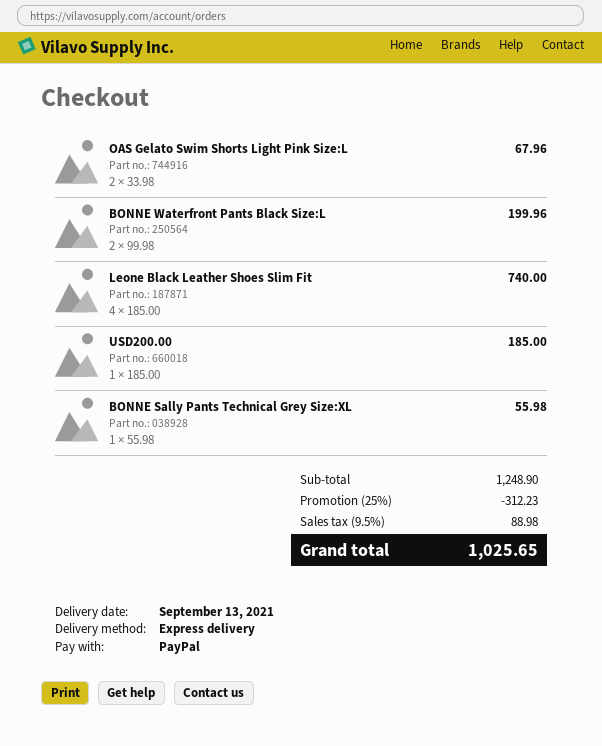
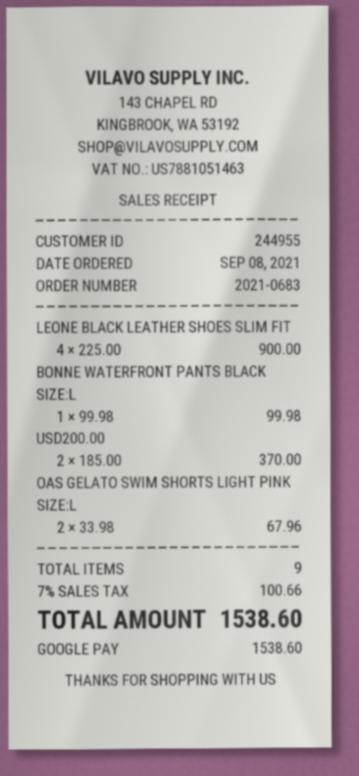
payment method: PayPal -> Google Pay
BONNE Waterfront Pants Black Size:L: 2 x 99.98 = 199.96 -> 1 x 99.98 = 99.98
Leone Black Leather Shoes Slim Fit: 4 x 185.00 = 740.00 -> 4 x 225.00 = 900.00
USD200.00: 1 x 185.00 = 185.00 -> 2 x 185.00 = 370.00
BONNE Sally Pants Technical Grey Size:XL: 1 x 55.98 = 55.98 -> none
discount: 25% = 312.23 -> none
tax: 9.5% = 88.98 -> 7% = 100.66
total: 1025.65 -> 1538.60

